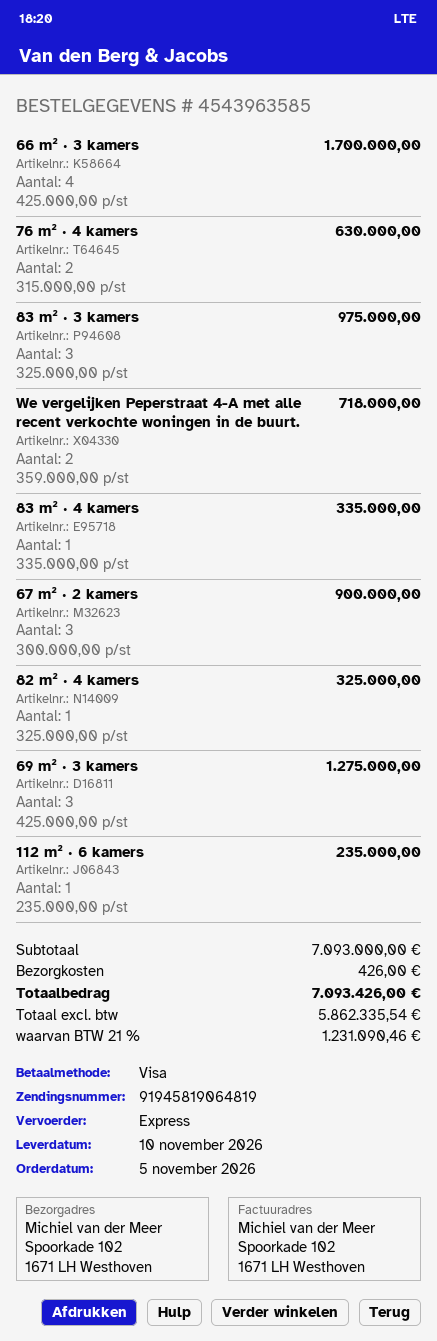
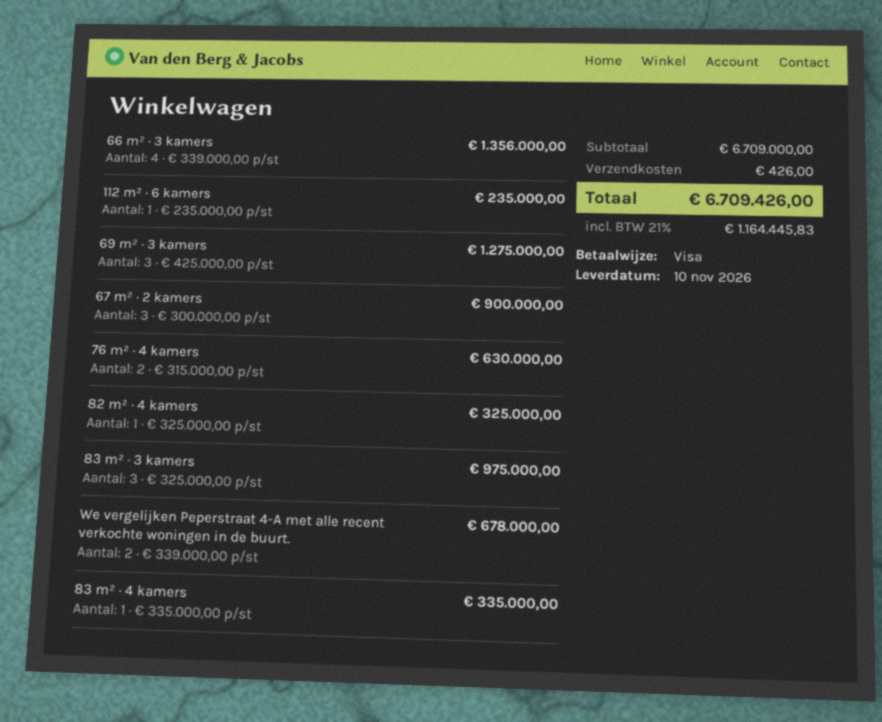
66 m² · 3 kamers: 4 x 425000.00 = 1700000.00 -> 4 x 339000.00 = 1356000.00
We vergelijken Peperstraat 4-A met alle recent verkochte woningen in de buurt.: 2 x 359000.00 = 718000.00 -> 2 x 339000.00 = 678000.00
subtotal: 7093000.00 -> 6709000.00
tax: 21% = 1231090.46 -> 21% = 1164445.83
total: 7093426.00 -> 6709426.00

